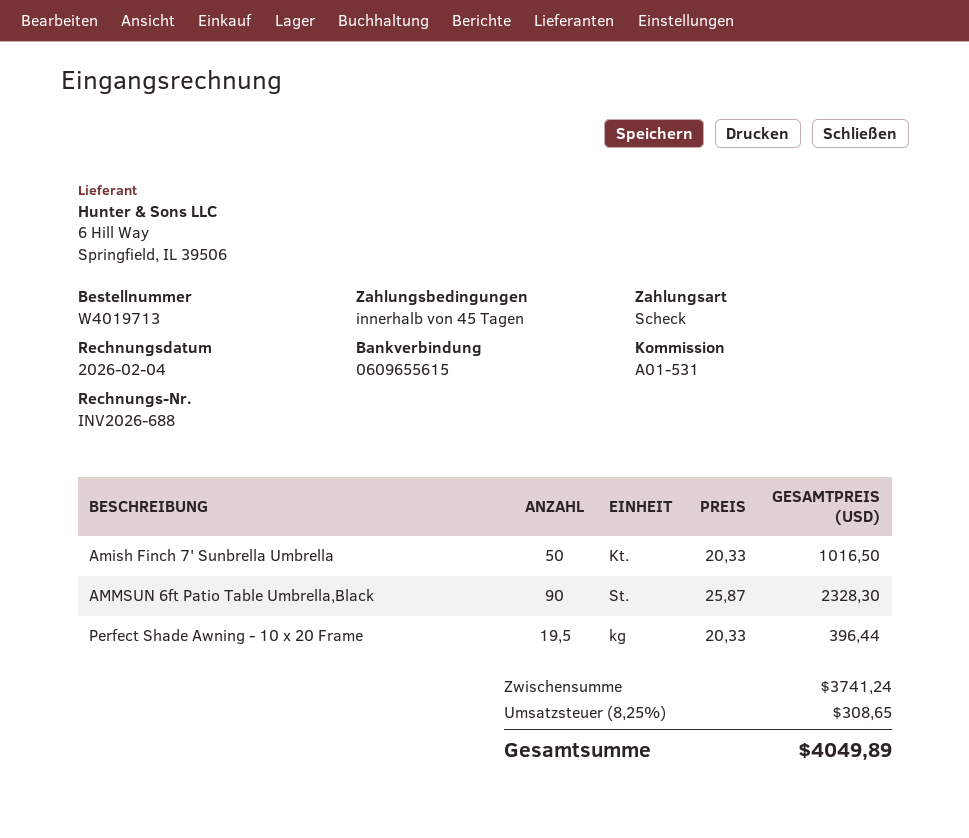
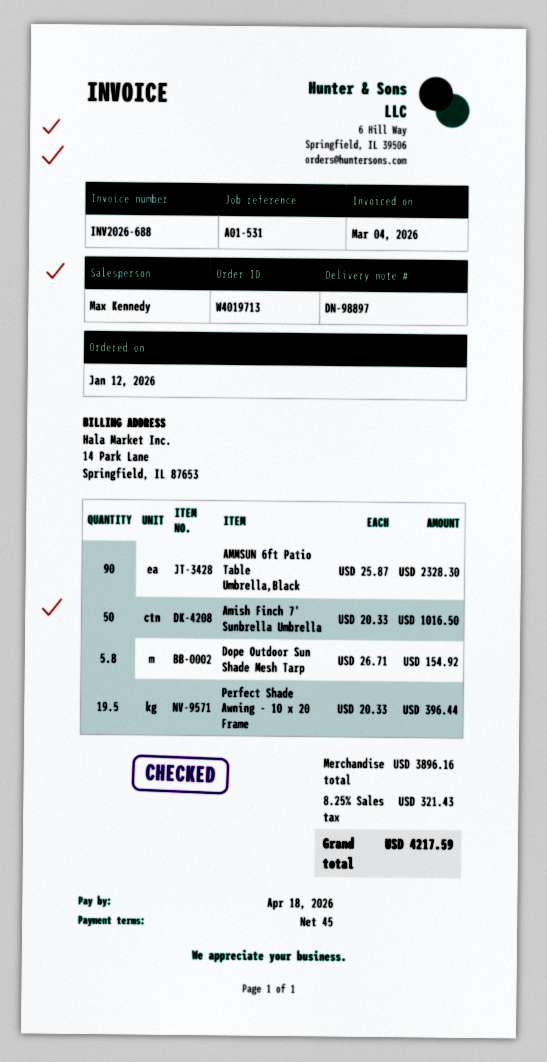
invoice date: 2026-02-04 -> 2026-03-04
Dope Outdoor Sun Shade Mesh Tarp: none -> 5.8 x 26.71 = 154.92
subtotal: 3741.24 -> 3896.16
tax: 8.25% = 308.65 -> 8.25% = 321.43
total: 4049.89 -> 4217.59

